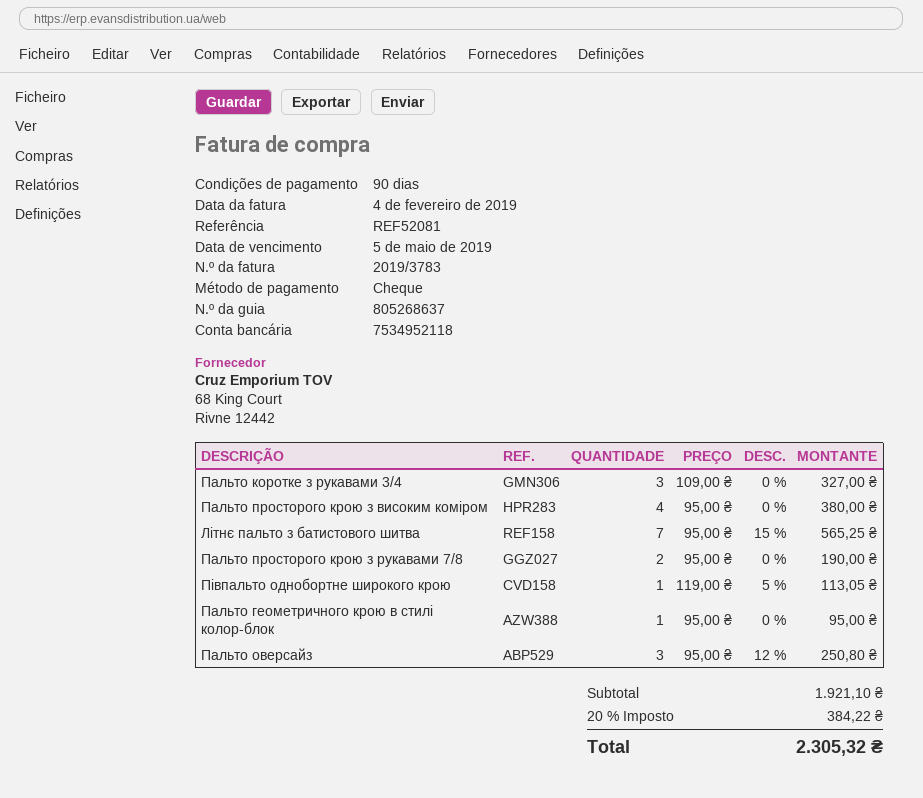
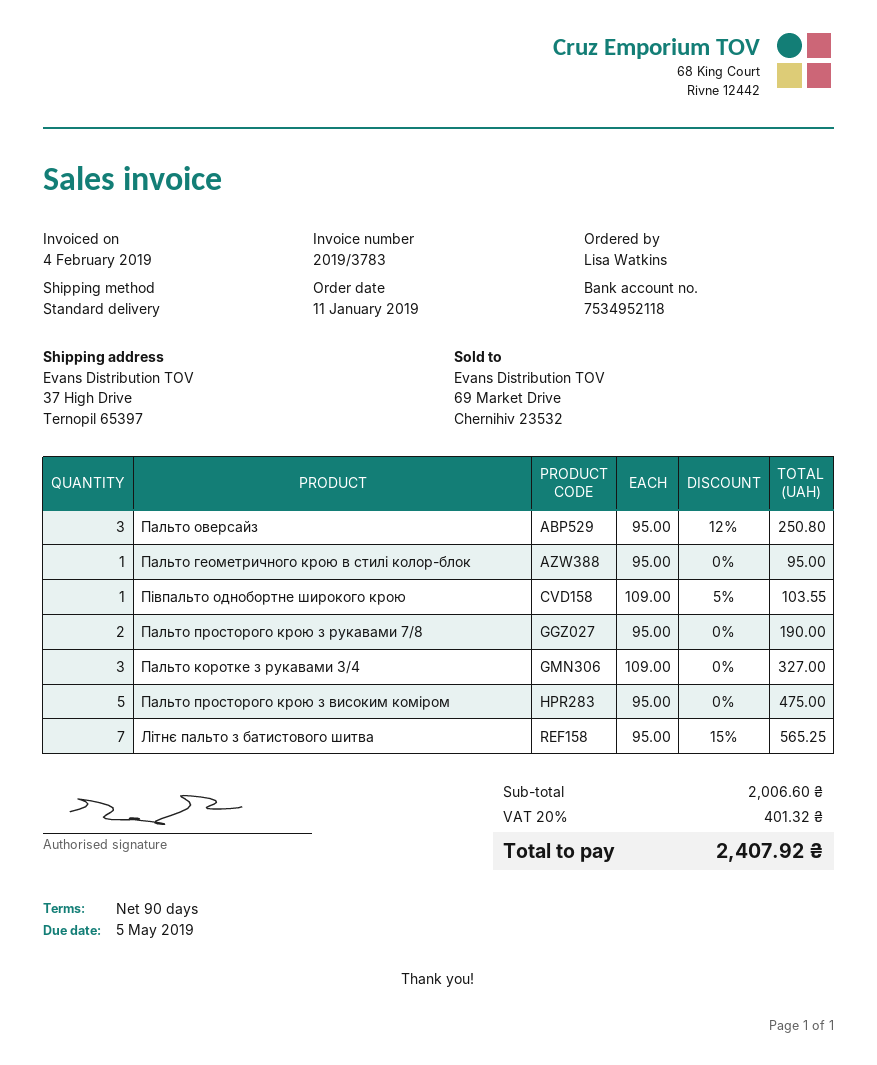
Пальто просторого крою з високим коміром: 4 x 95.00 = 380.00 -> 5 x 95.00 = 475.00
Півпальто однобортне широкого крою: 1 x 119.00 - 5% = 113.05 -> 1 x 109.00 - 5% = 103.55
subtotal: 1921.10 -> 2006.60
tax: 20% = 384.22 -> 20% = 401.32
total: 2305.32 -> 2407.92

